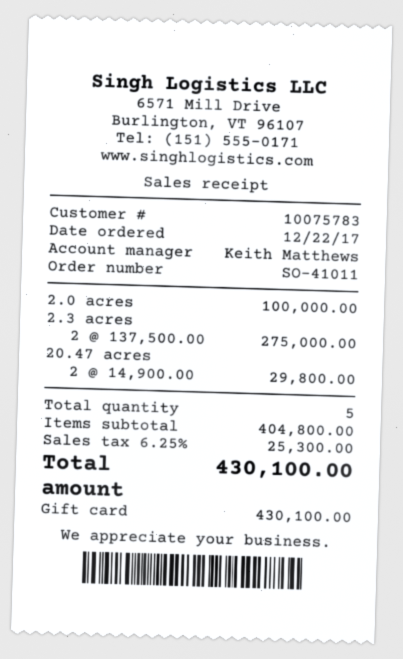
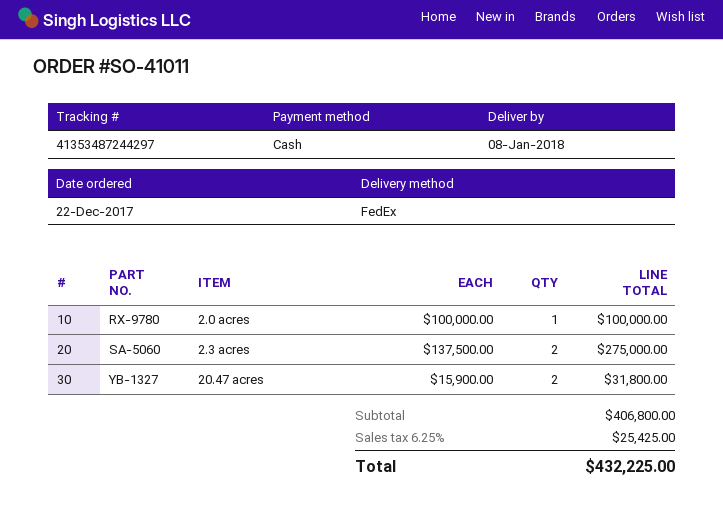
payment method: gift card -> cash
20.47 acres: 2 x 14900.00 = 29800.00 -> 2 x 15900.00 = 31800.00
subtotal: 404800.00 -> 406800.00
tax: 6.25% = 25300.00 -> 6.25% = 25425.00
total: 430100.00 -> 432225.00

